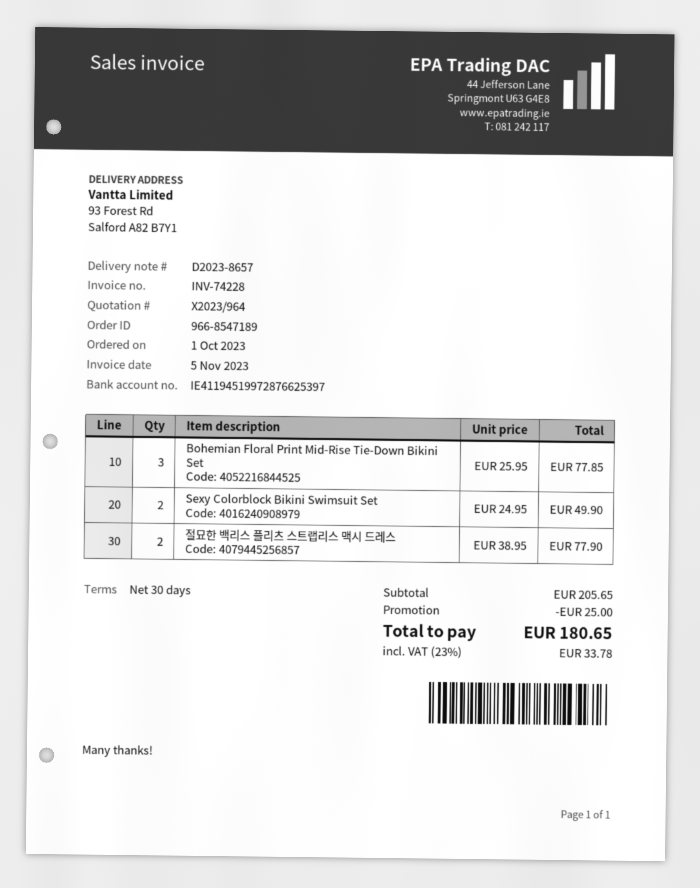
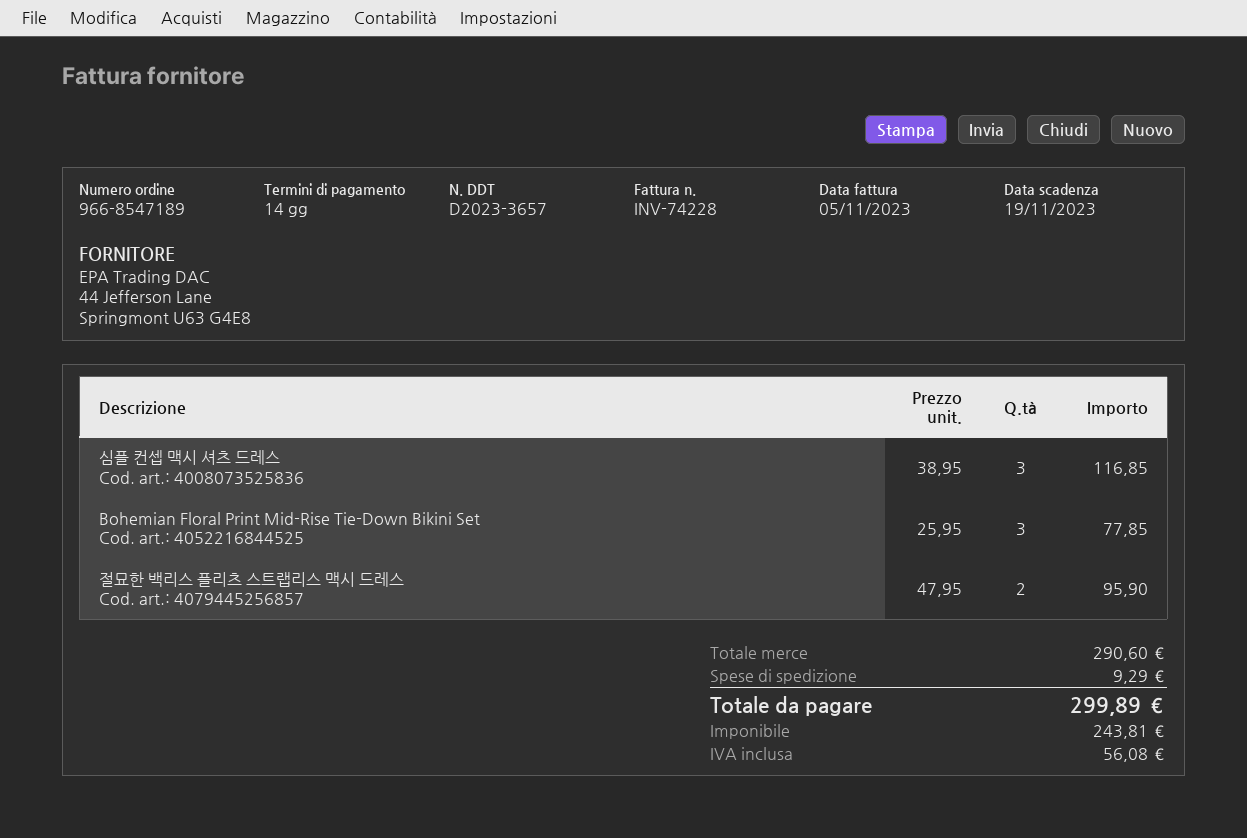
delivery note number: D2023-8657 -> D2023-3657
payment terms: 30 days -> 14 days
Sexy Colorblock Bikini Swimsuit Set: 2 x 24.95 = 49.90 -> none
절묘한 백리스 플리츠 스트랩리스 맥시 드레스: 2 x 38.95 = 77.90 -> 2 x 47.95 = 95.90
심플 컨셉 맥시 셔츠 드레스: none -> 3 x 38.95 = 116.85
subtotal: 205.65 -> 290.60
discount: 25.00 -> none
shipping: none -> 9.29
tax: 33.78 -> 56.08
total: 180.65 -> 299.89

